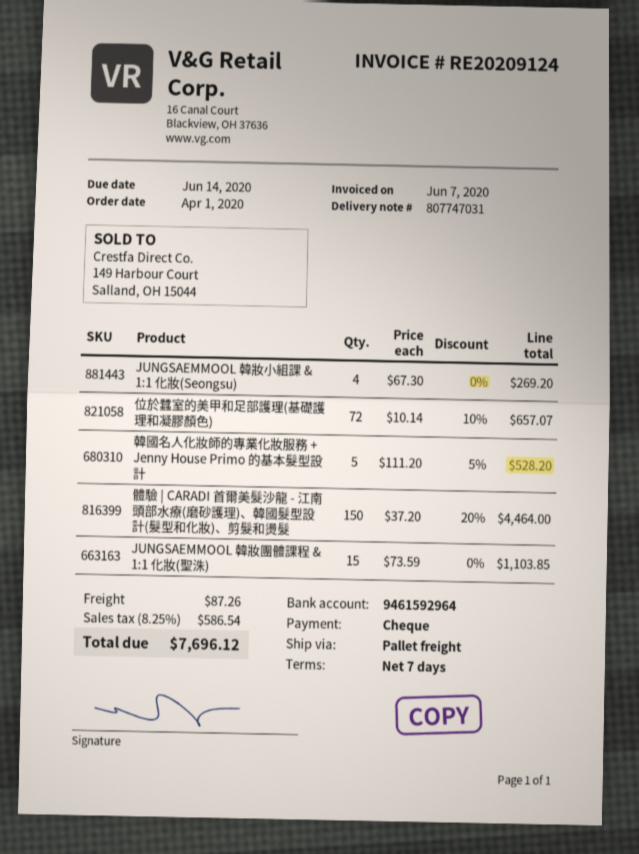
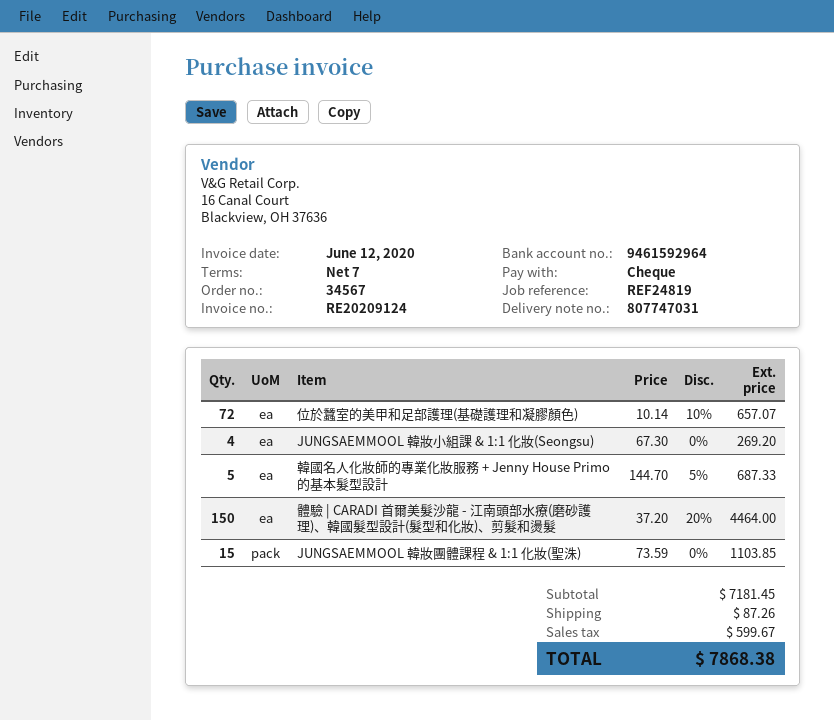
invoice date: 2020-06-07 -> 2020-06-12
韓國名人化妝師的專業化妝服務 + Jenny House Primo 的基本髮型設計: 5 x 111.20 - 5% = 528.20 -> 5 x 144.70 - 5% = 687.33
tax: 586.54 -> 599.67
total: 7696.12 -> 7868.38

